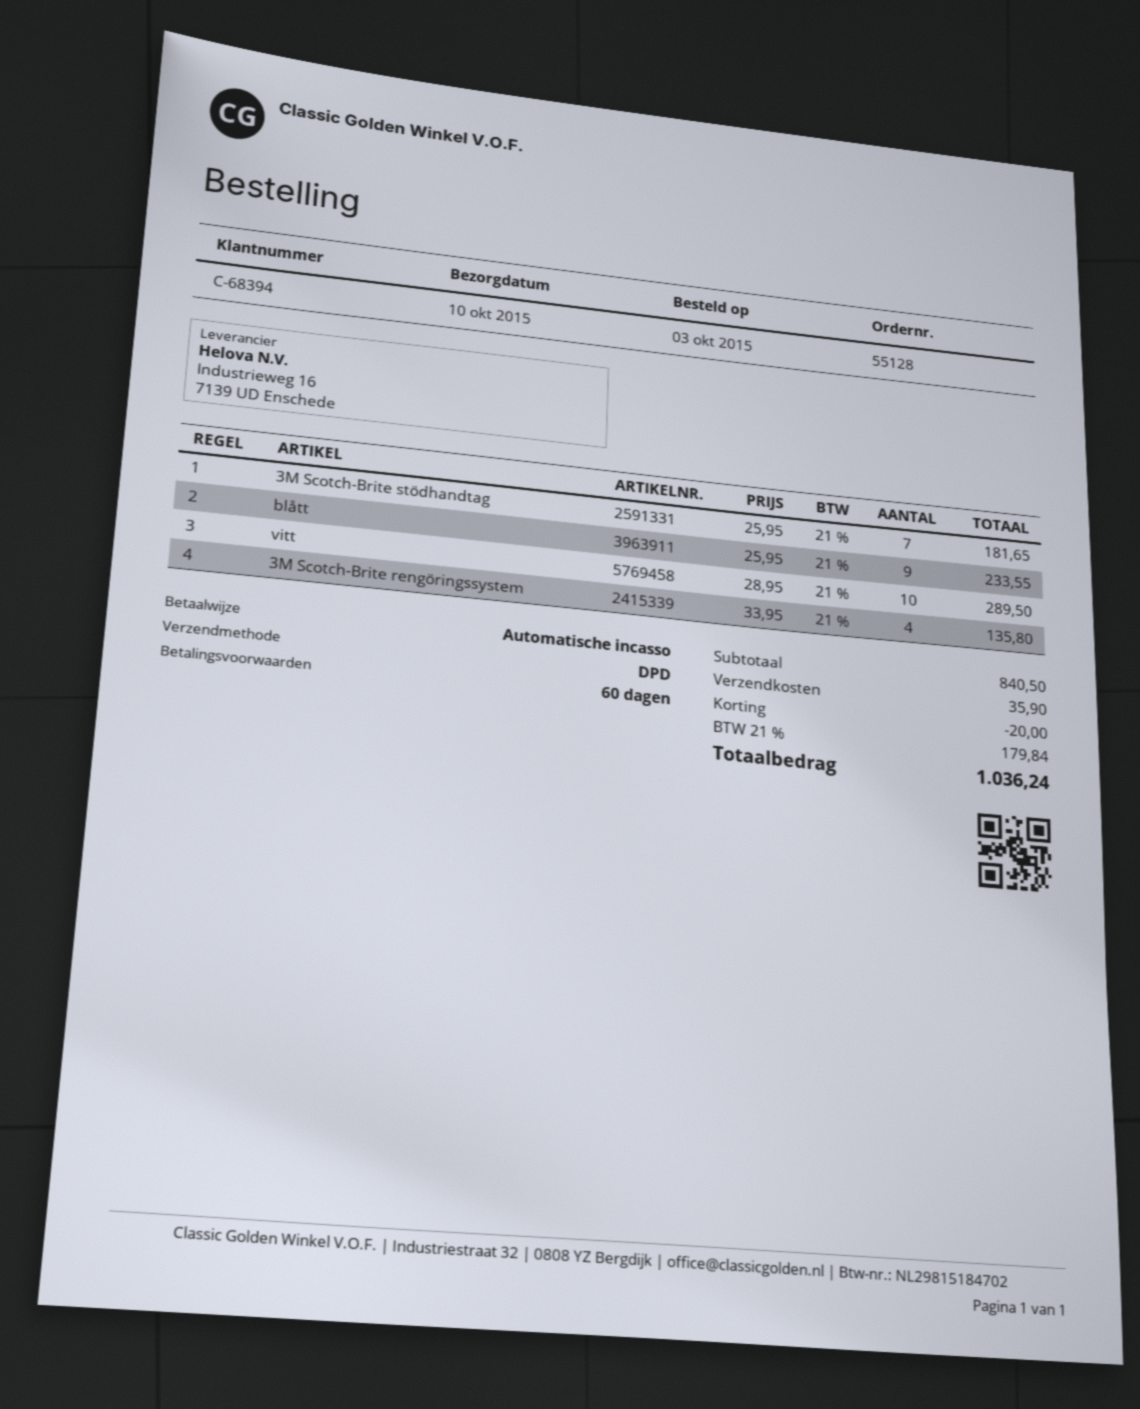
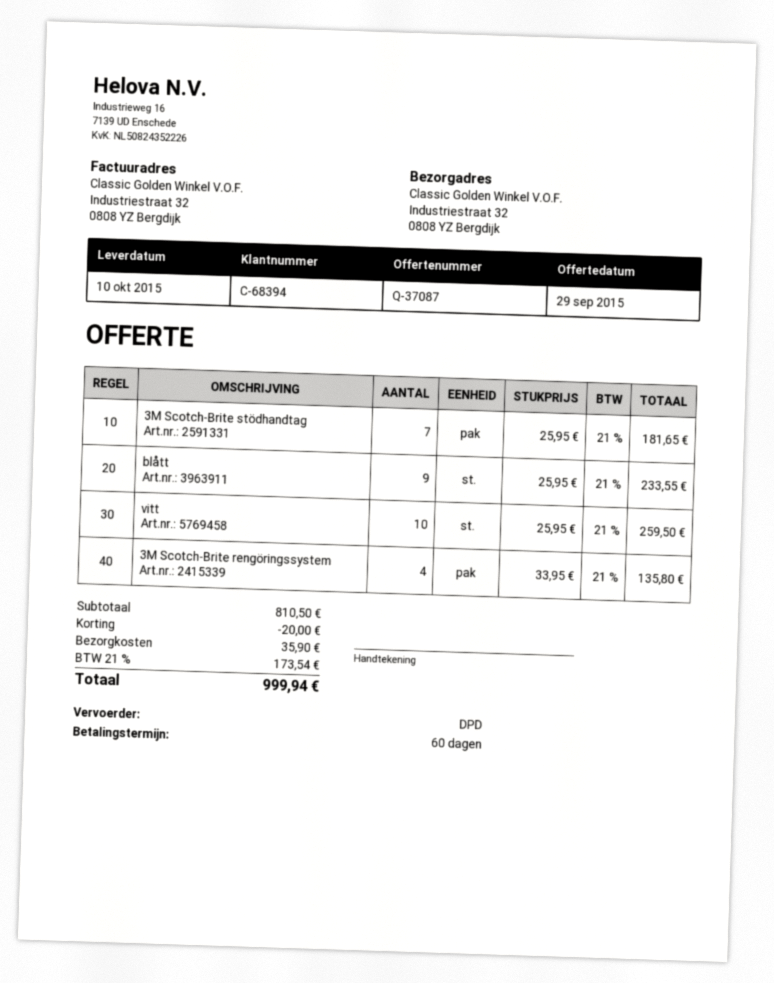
vitt: 10 x 28.95 = 289.50 -> 10 x 25.95 = 259.50
subtotal: 840.50 -> 810.50
tax: 21% = 179.84 -> 21% = 173.54
total: 1036.24 -> 999.94

